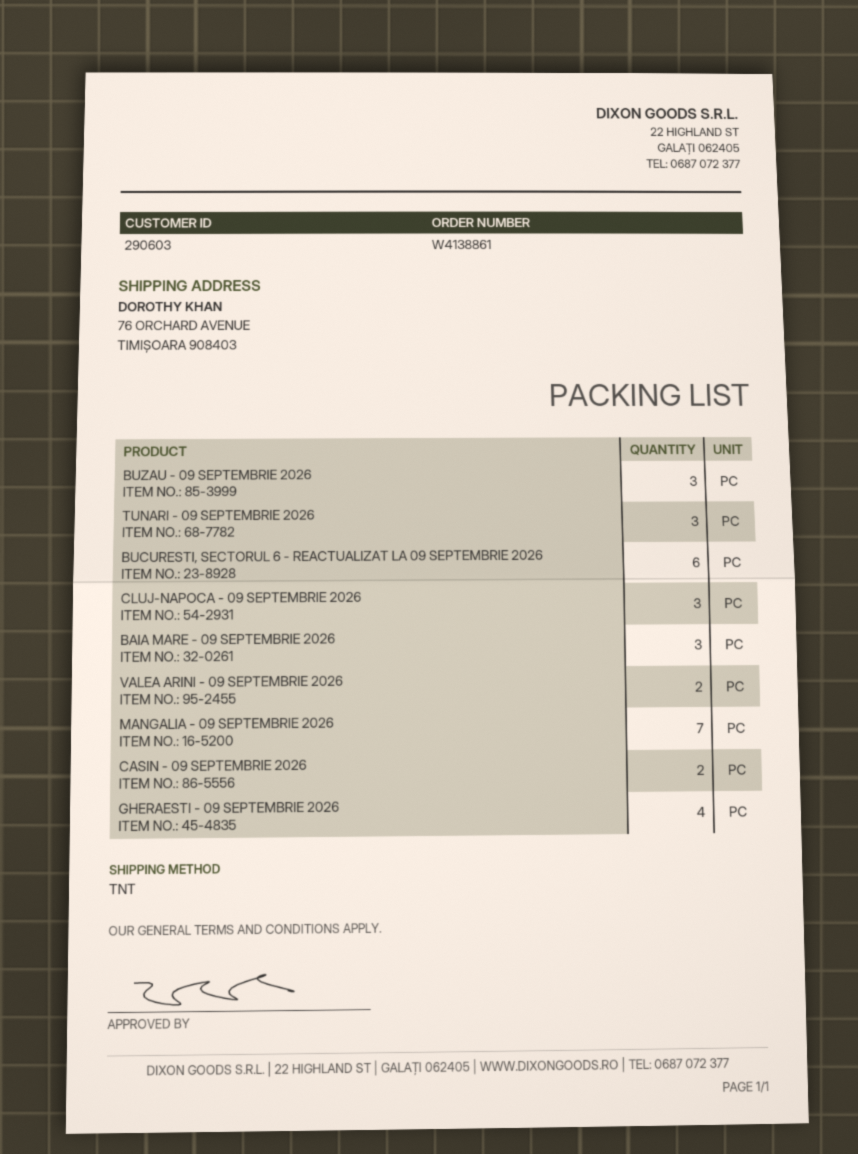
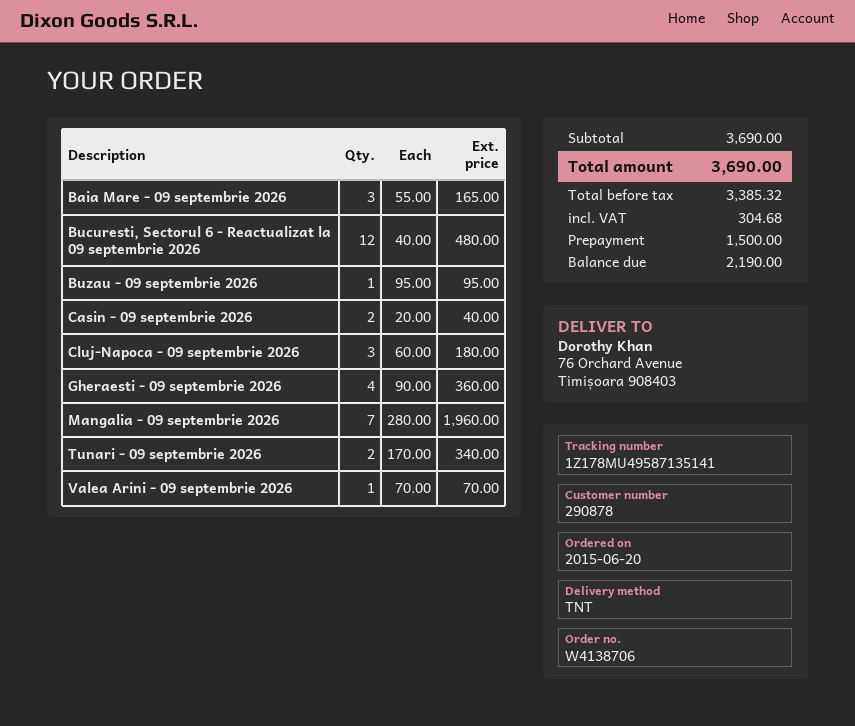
order number: W4138861 -> W4138706
customer number: 290603 -> 290878
BUZAU - 09 SEPTEMBRIE 2026: 3 -> 1
TUNARI - 09 SEPTEMBRIE 2026: 3 -> 2
BUCURESTI, SECTORUL 6 - REACTUALIZAT LA 09 SEPTEMBRIE 2026: 6 -> 12
VALEA ARINI - 09 SEPTEMBRIE 2026: 2 -> 1

